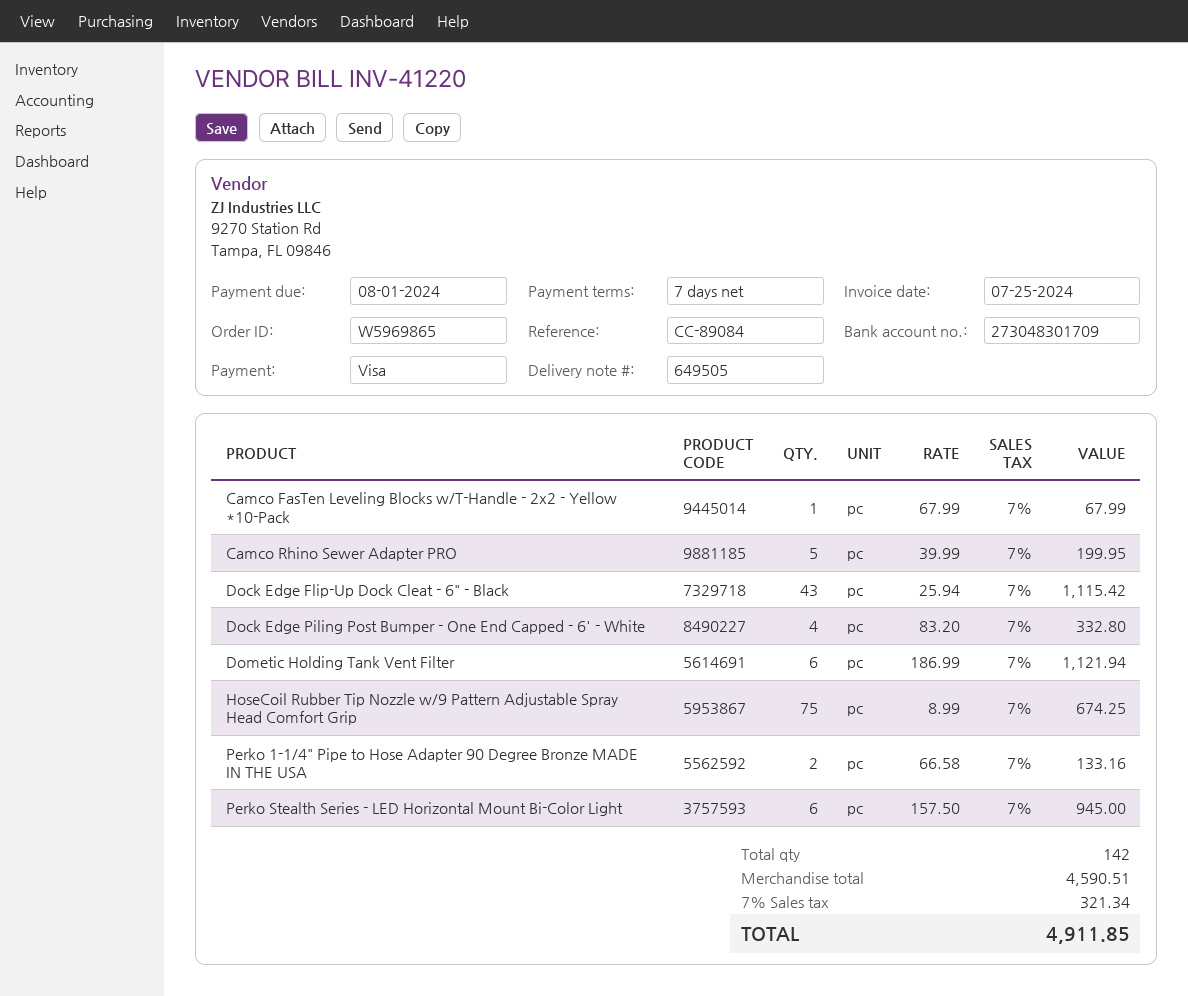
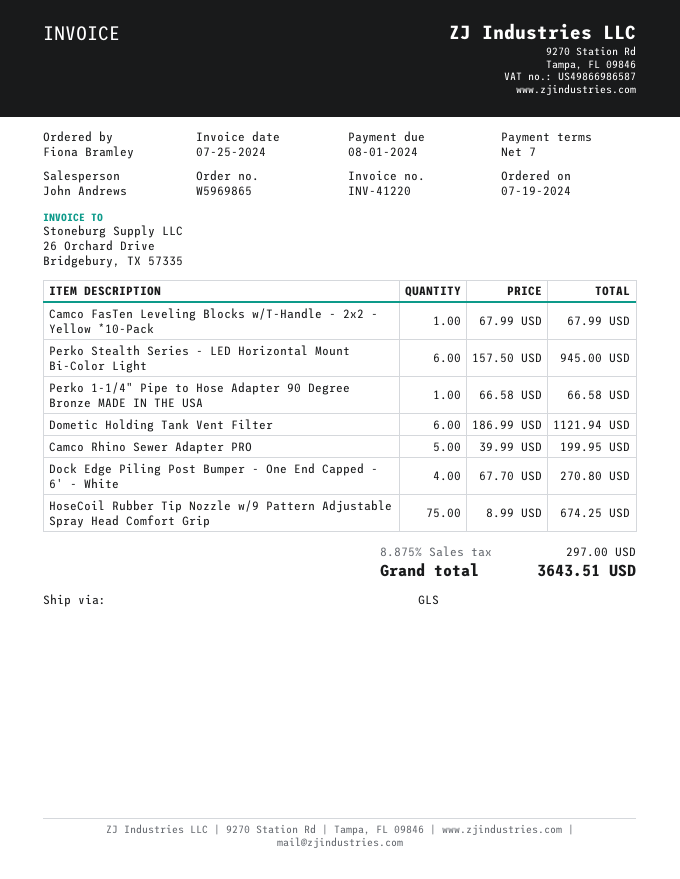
Dock Edge Flip-Up Dock Cleat - 6" - Black: 43 x 25.94 = 1115.42 -> none
Dock Edge Piling Post Bumper - One End Capped - 6' - White: 4 x 83.20 = 332.80 -> 4 x 67.70 = 270.80
Perko 1-1/4" Pipe to Hose Adapter 90 Degree Bronze MADE IN THE USA: 2 x 66.58 = 133.16 -> 1 x 66.58 = 66.58
tax: 7% = 321.34 -> 8.875% = 297.00
total: 4911.85 -> 3643.51

